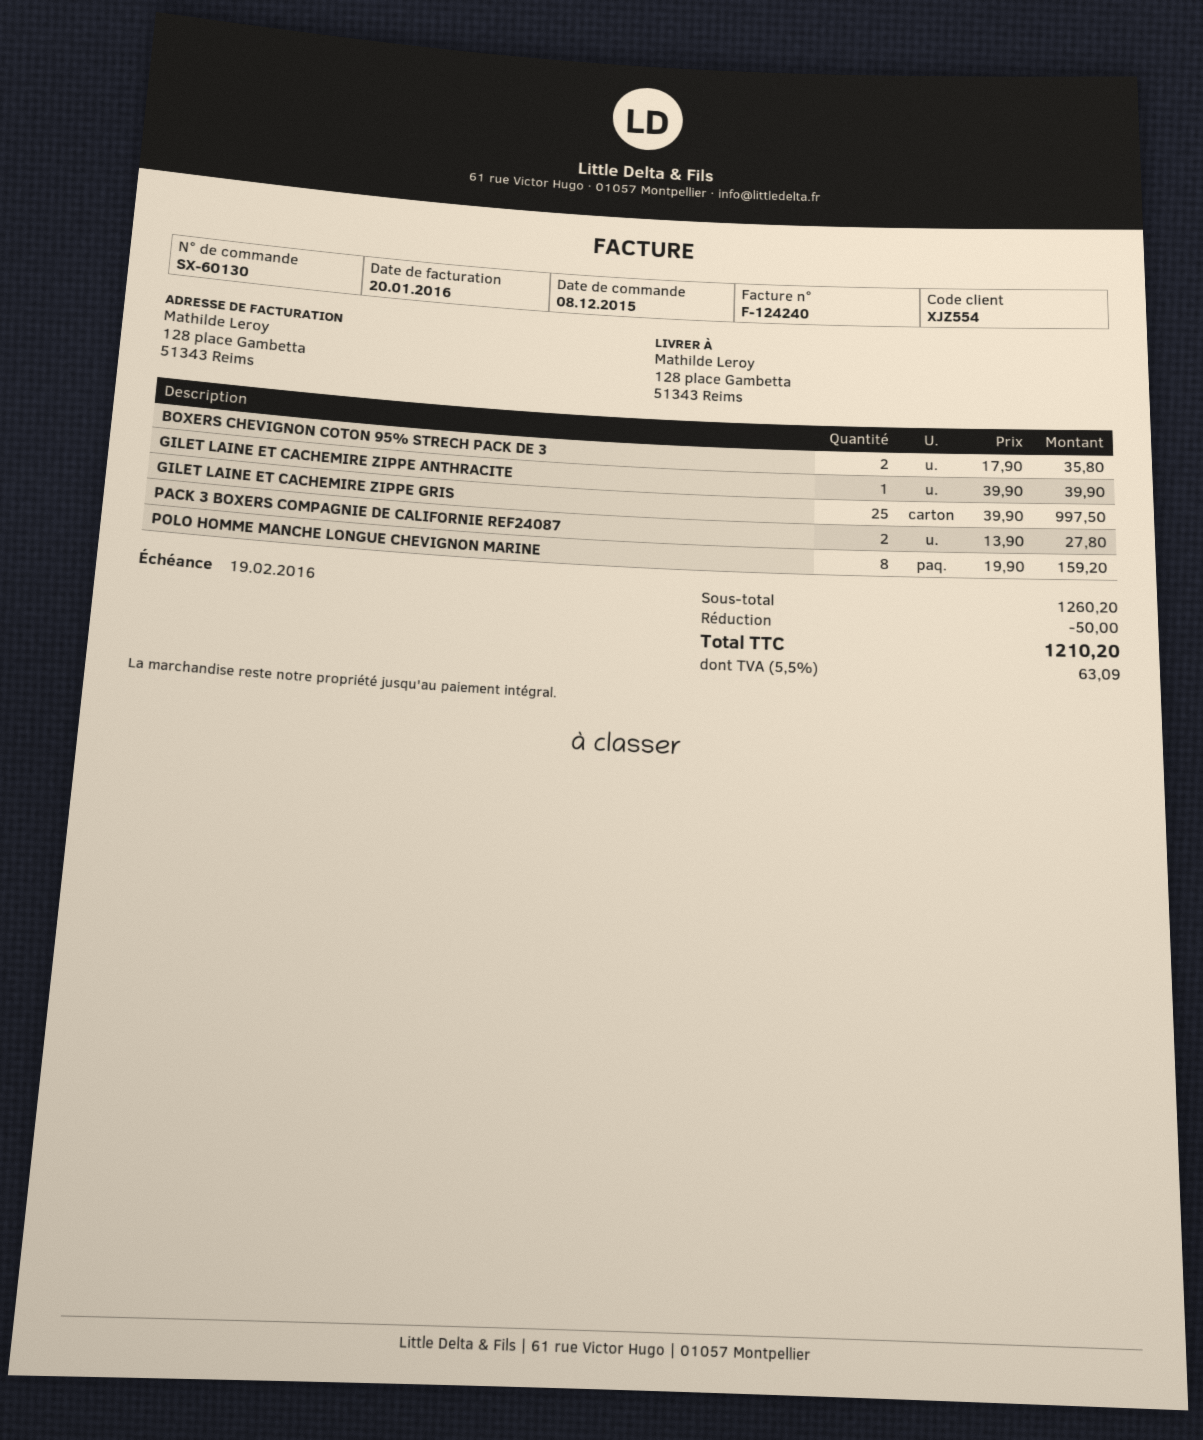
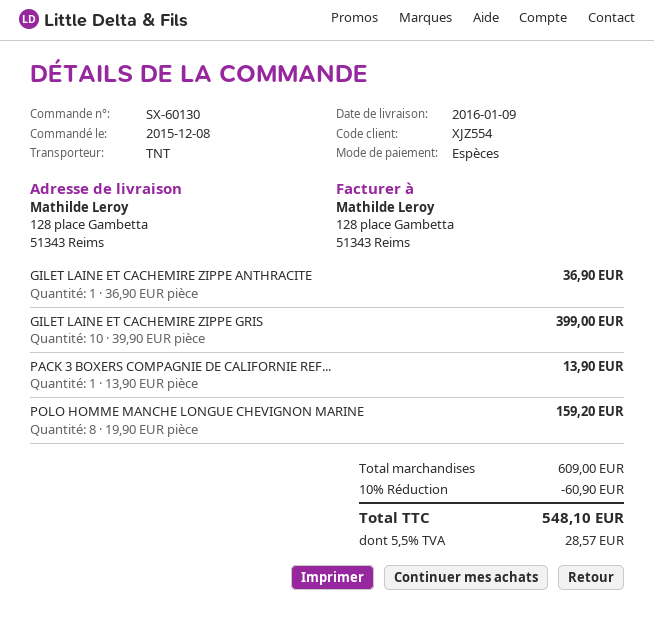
BOXERS CHEVIGNON COTON 95% STRECH PACK DE 3: 2 x 17.90 = 35.80 -> none
GILET LAINE ET CACHEMIRE ZIPPE ANTHRACITE: 1 x 39.90 = 39.90 -> 1 x 36.90 = 36.90
GILET LAINE ET CACHEMIRE ZIPPE GRIS: 25 x 39.90 = 997.50 -> 10 x 39.90 = 399.00
PACK 3 BOXERS COMPAGNIE DE CALIFORNIE REF24087: 2 x 13.90 = 27.80 -> 1 x 13.90 = 13.90
subtotal: 1260.20 -> 609.00
discount: 50.00 -> 60.90
tax: 5.5% = 63.09 -> 5.5% = 28.57
total: 1210.20 -> 548.10

